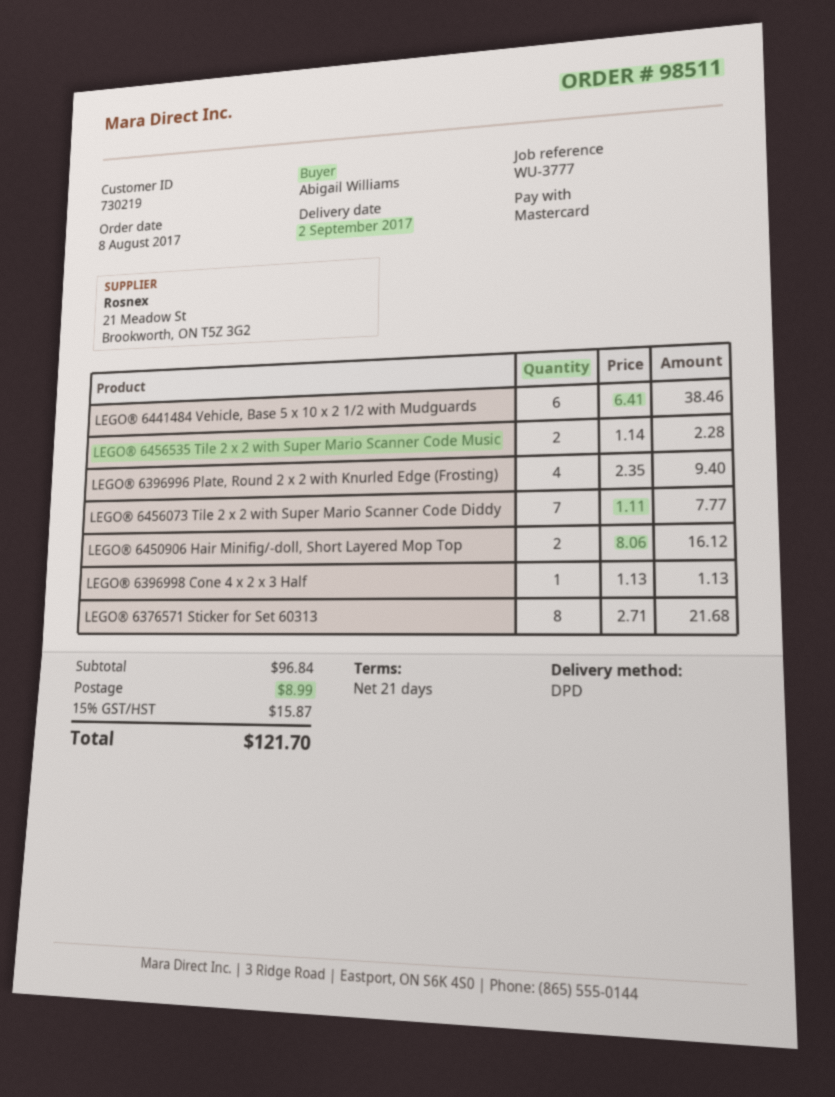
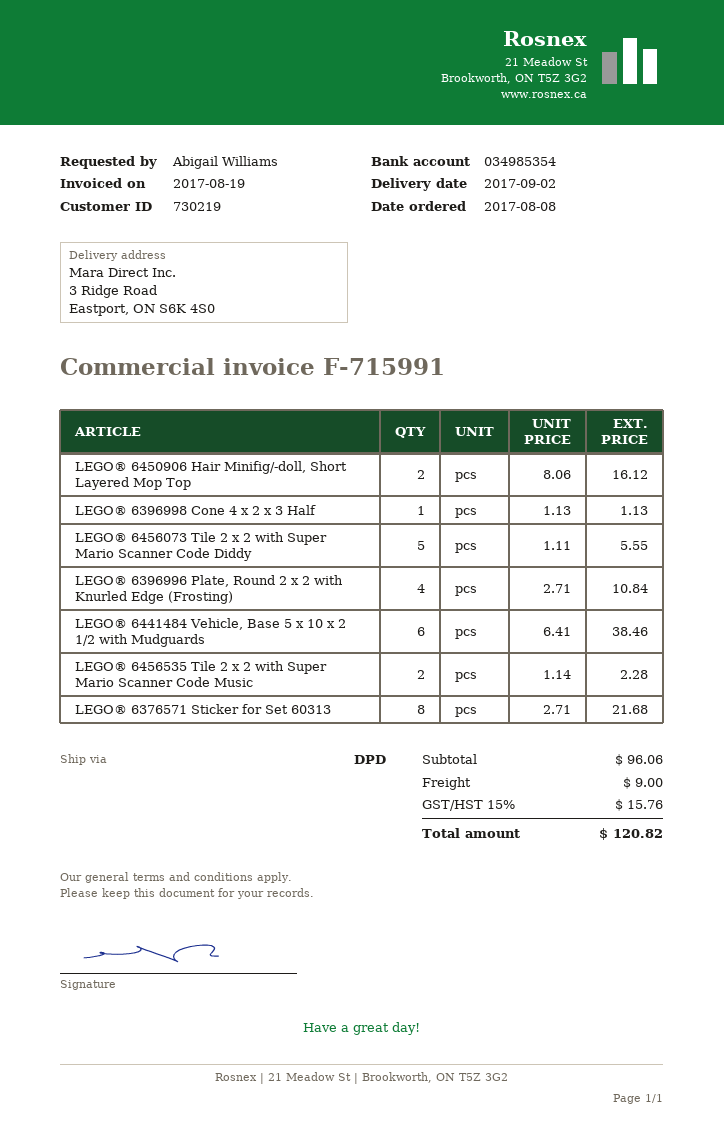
LEGO® 6396996 Plate, Round 2 x 2 with Knurled Edge (Frosting): 4 x 2.35 = 9.40 -> 4 x 2.71 = 10.84
LEGO® 6456073 Tile 2 x 2 with Super Mario Scanner Code Diddy: 7 x 1.11 = 7.77 -> 5 x 1.11 = 5.55
subtotal: 96.84 -> 96.06
shipping: 8.99 -> 9.00
tax: 15% = 15.87 -> 15% = 15.76
total: 121.70 -> 120.82

